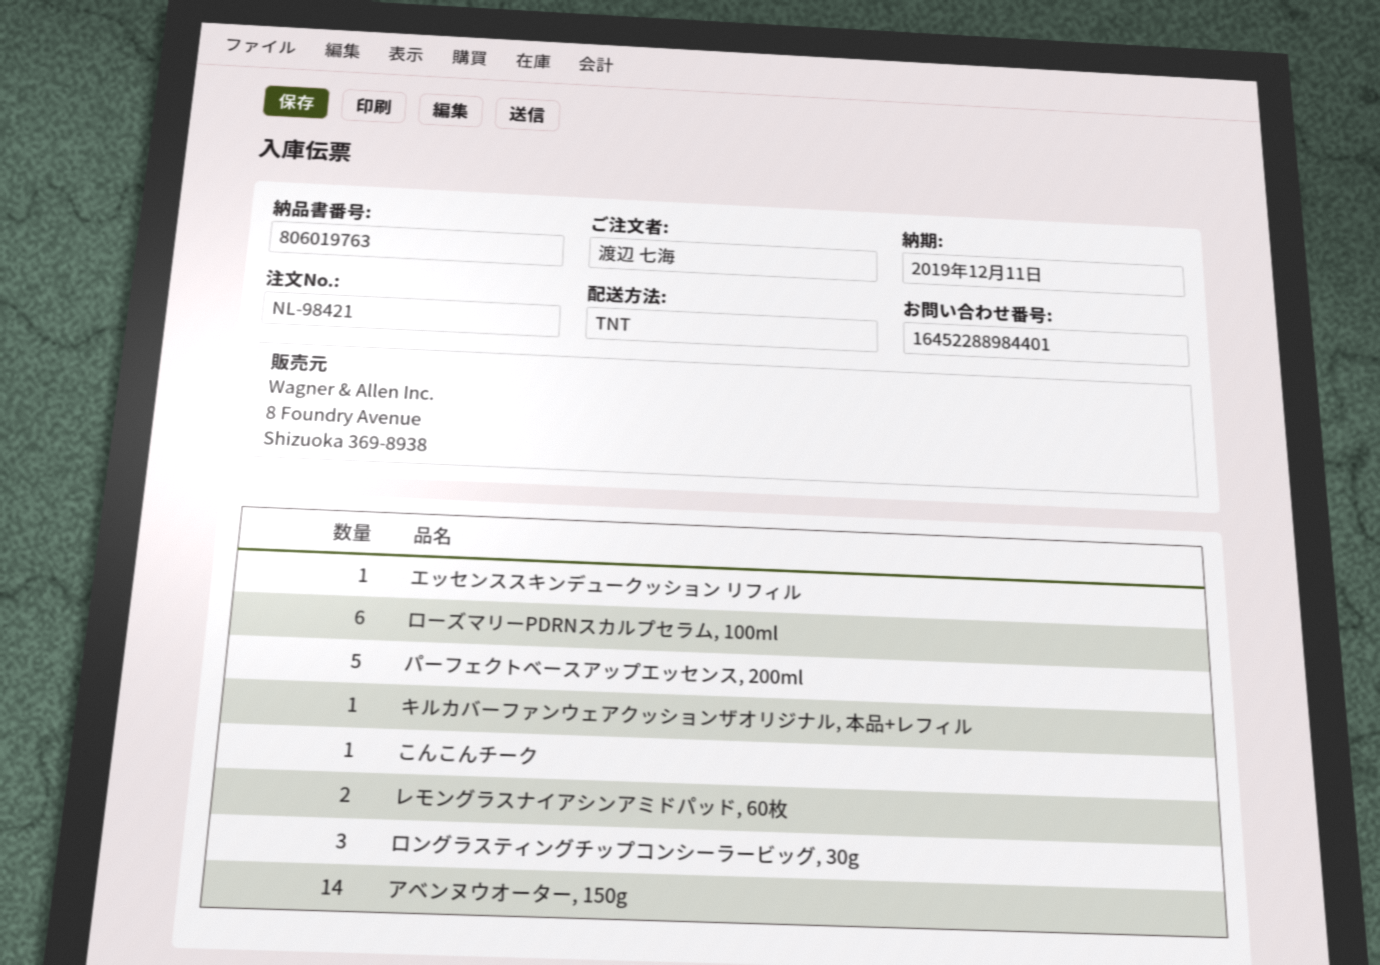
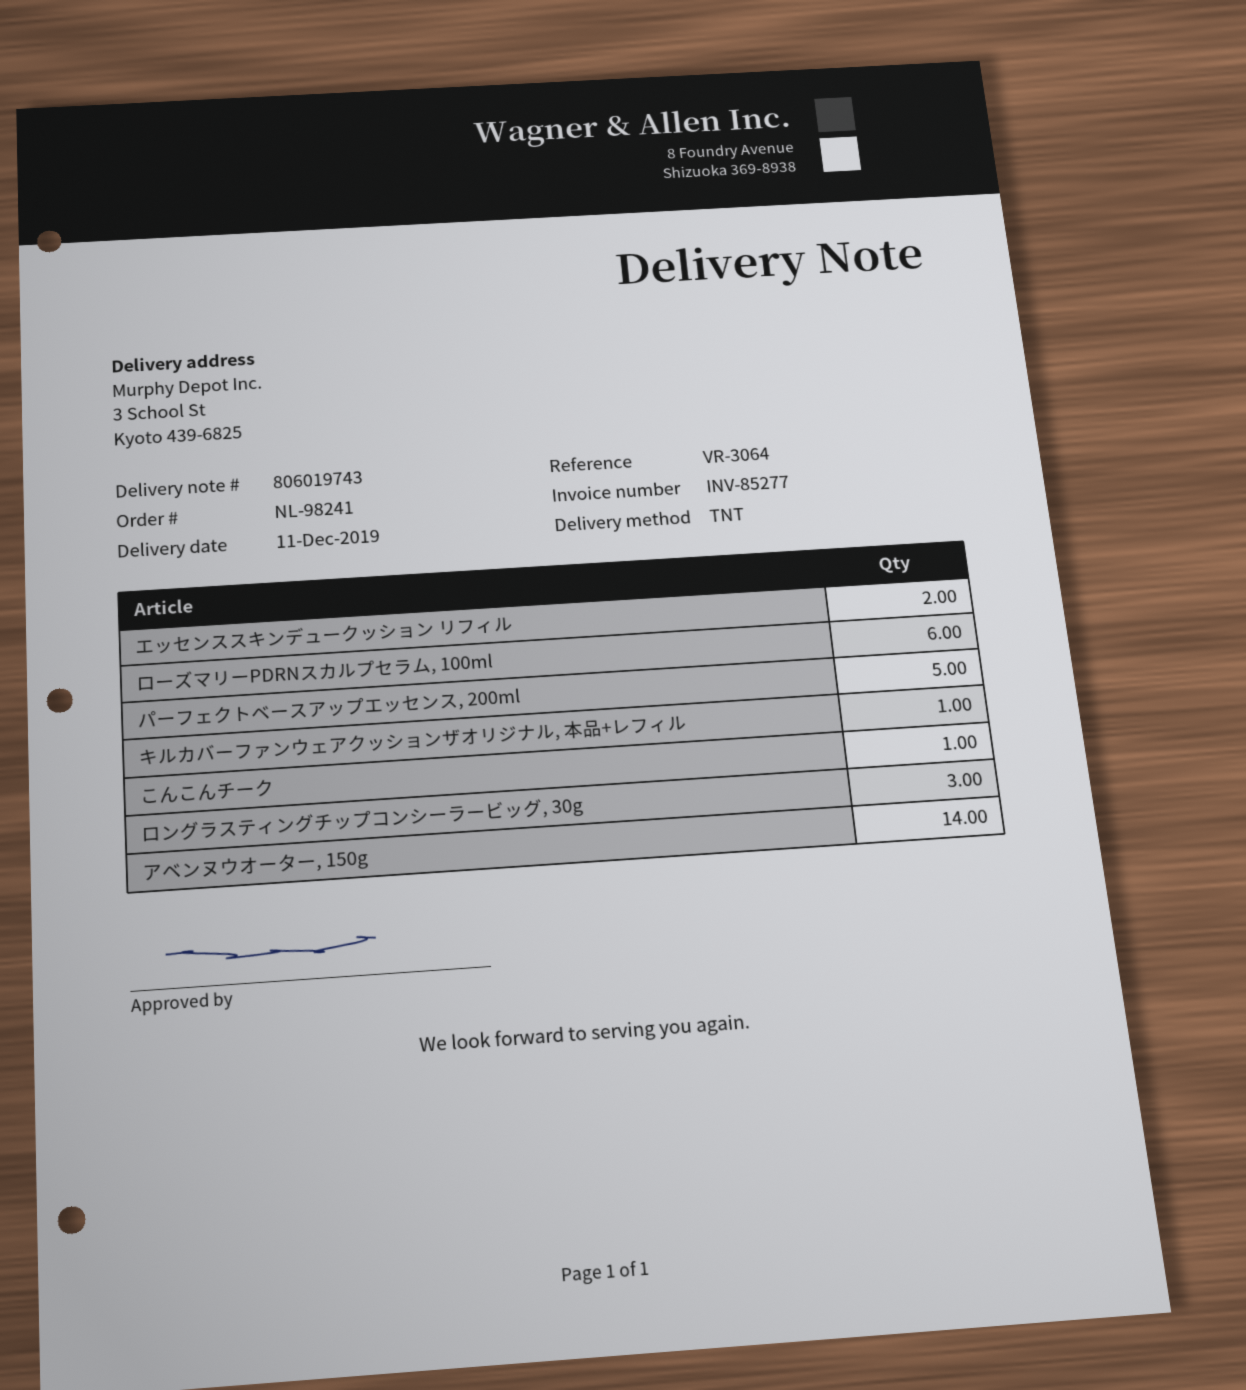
order number: NL-98421 -> NL-98241
delivery note number: 806019763 -> 806019743
エッセンススキンデュークッション リフィル: 1 -> 2
レモングラスナイアシンアミドパッド, 60枚: 2 -> none

